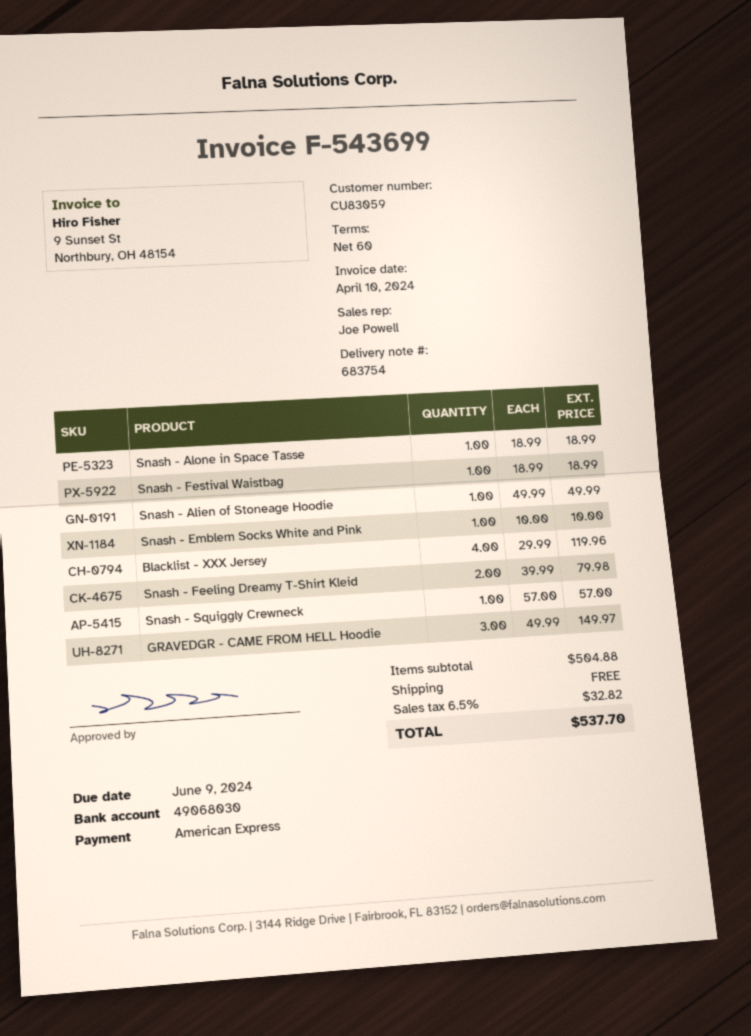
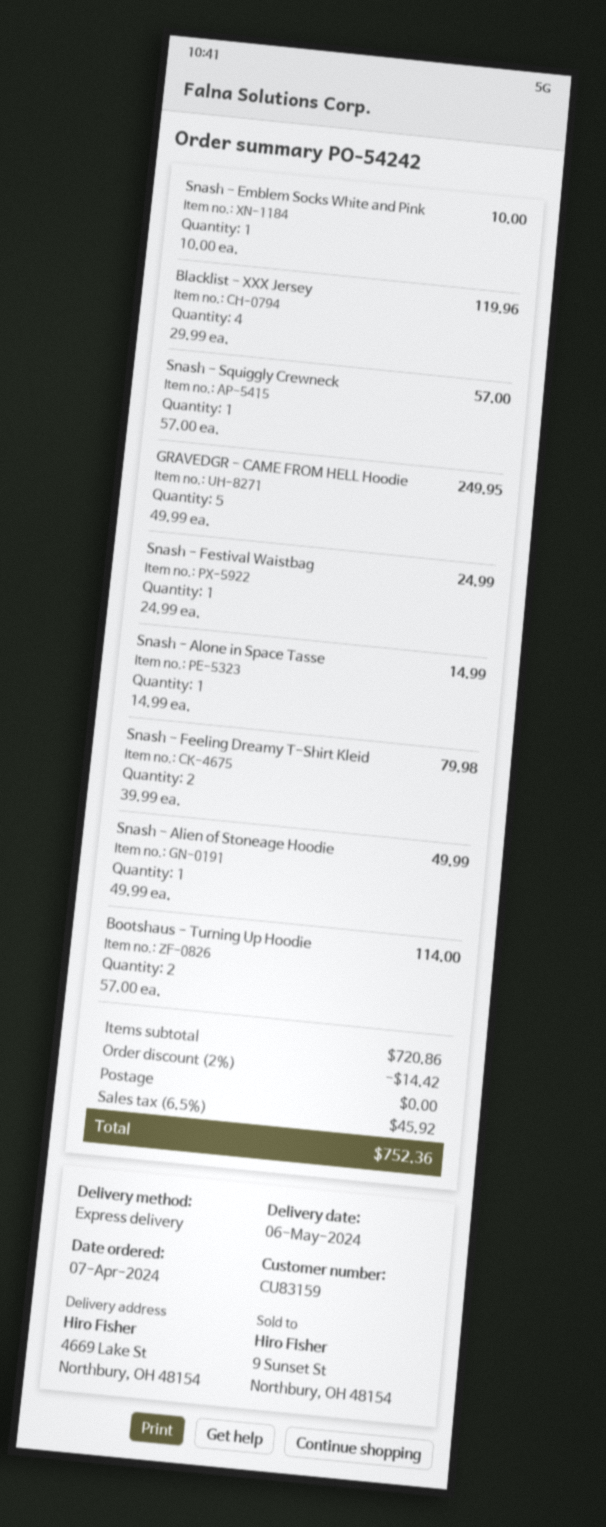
customer number: CU83059 -> CU83159
Snash - Alone in Space Tasse: 1 x 18.99 = 18.99 -> 1 x 14.99 = 14.99
Snash - Festival Waistbag: 1 x 18.99 = 18.99 -> 1 x 24.99 = 24.99
GRAVEDGR - CAME FROM HELL Hoodie: 3 x 49.99 = 149.97 -> 5 x 49.99 = 249.95
Bootshaus - Turning Up Hoodie: none -> 2 x 57.00 = 114.00
subtotal: 504.88 -> 720.86
discount: none -> 2% = 14.42
tax: 6.5% = 32.82 -> 6.5% = 45.92
total: 537.70 -> 752.36

